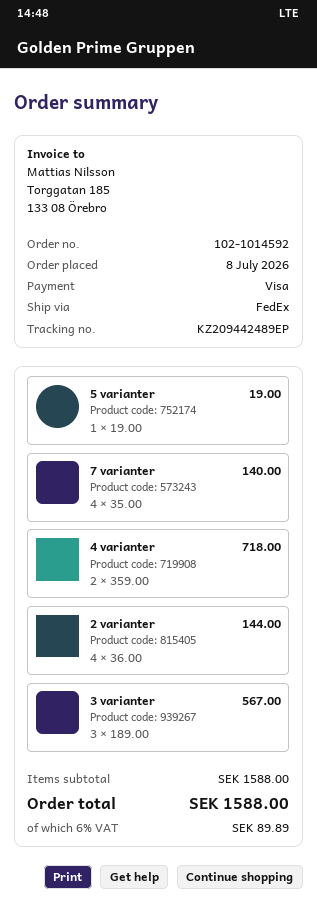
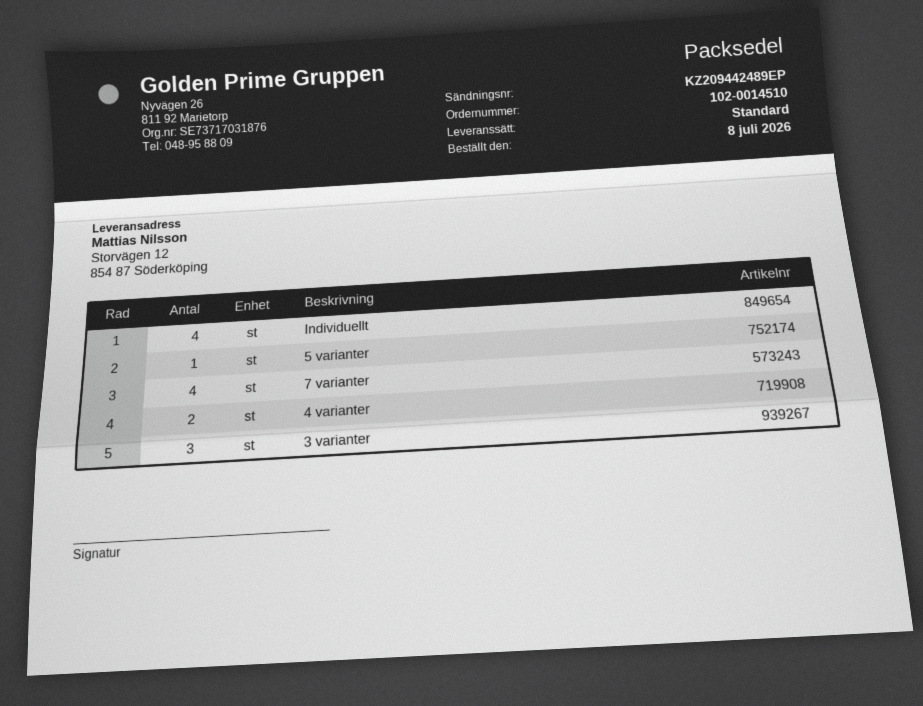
order number: 102-1014592 -> 102-0014510
shipping method: FedEx -> standard
2 varianter: 4 -> none
Individuellt: none -> 4

